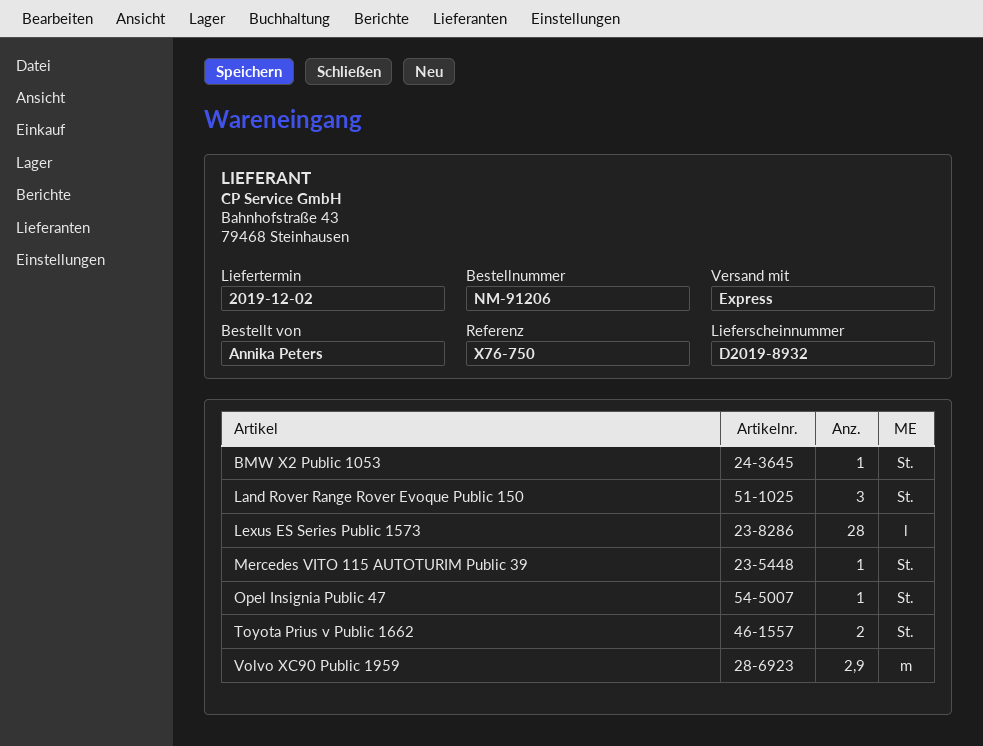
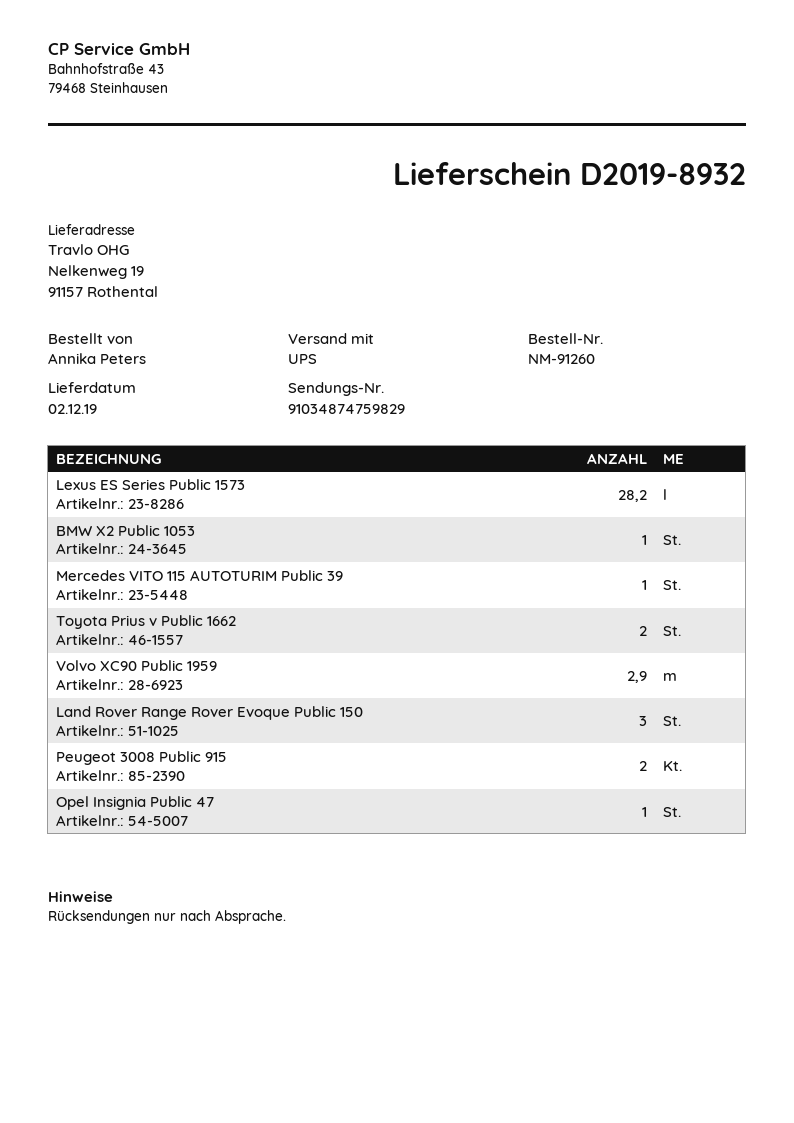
order number: NM-91206 -> NM-91260
shipping method: express -> UPS
Lexus ES Series Public 1573: 28 -> 28.2
Peugeot 3008 Public 915: none -> 2

